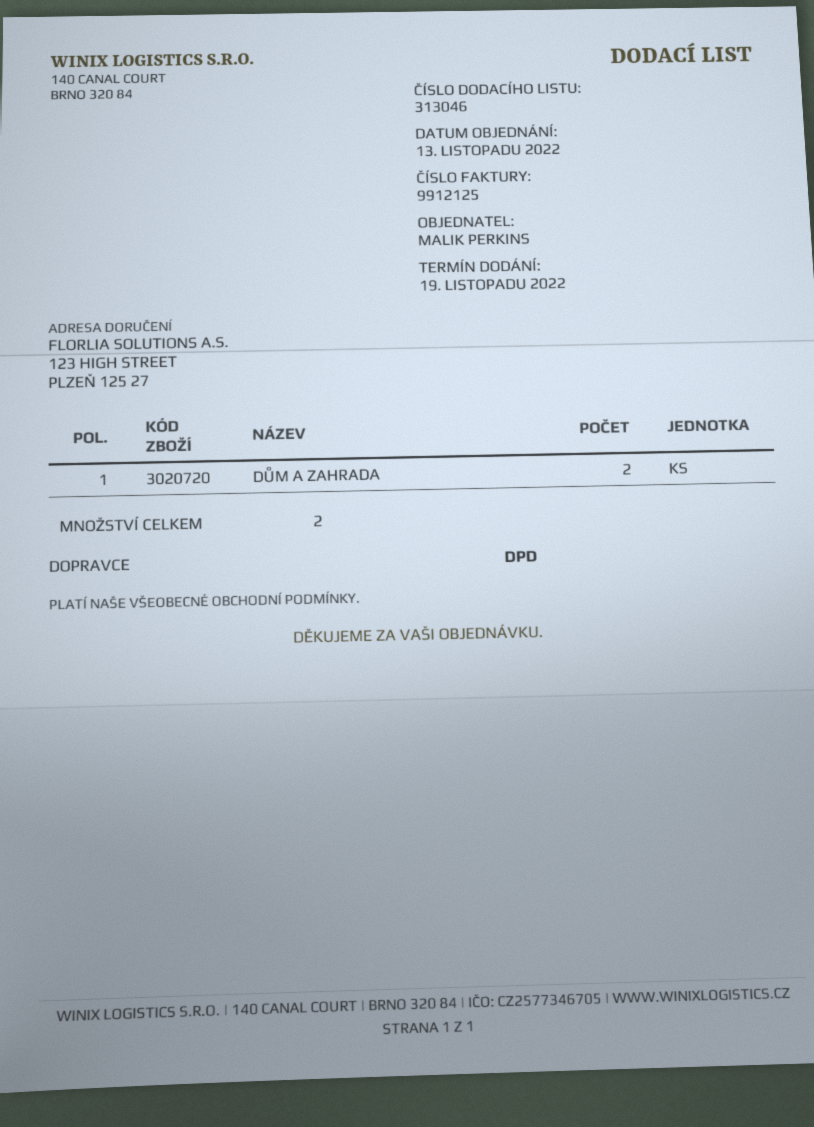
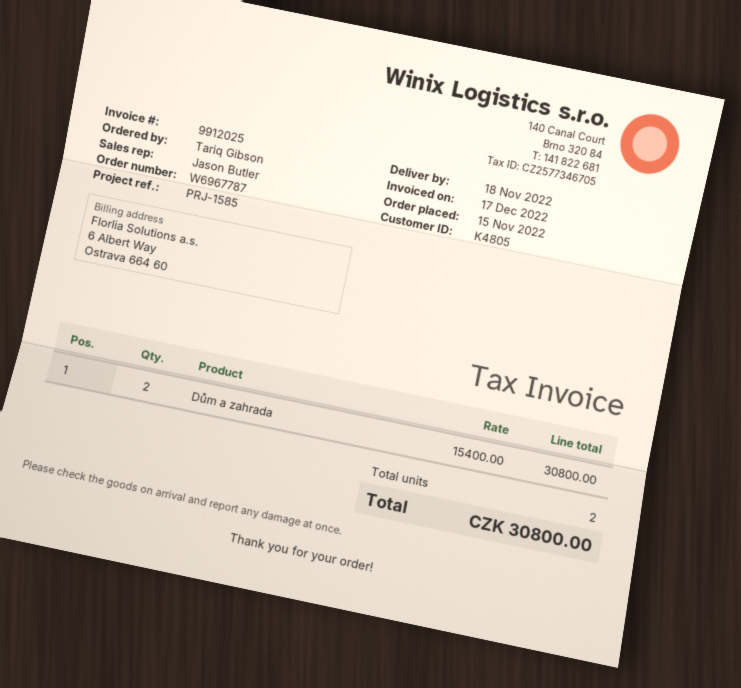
order date: 2022-11-13 -> 2022-11-15
delivery date: 2022-11-19 -> 2022-11-18
invoice number: 9912125 -> 9912025
ordered by: MALIK PERKINS -> Tariq Gibson

